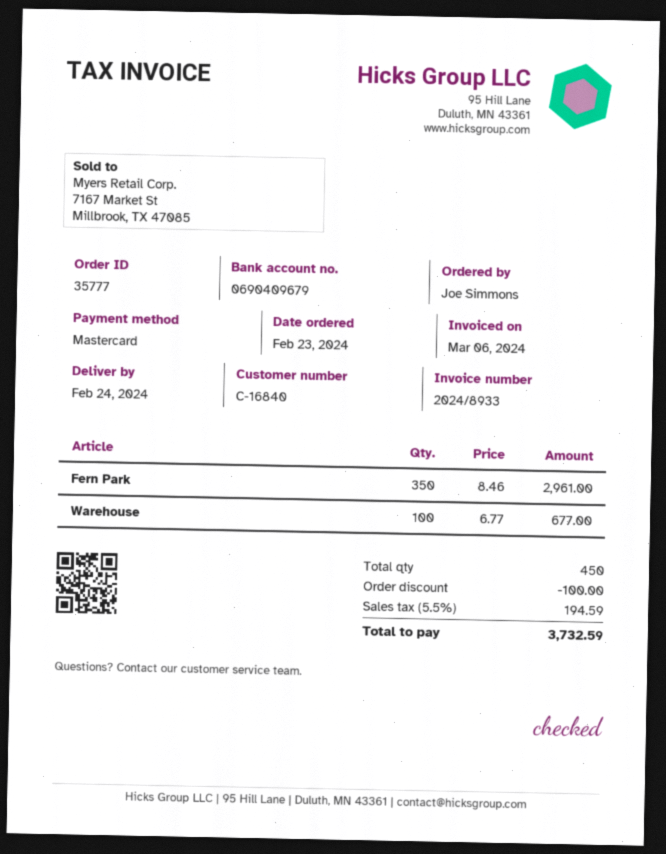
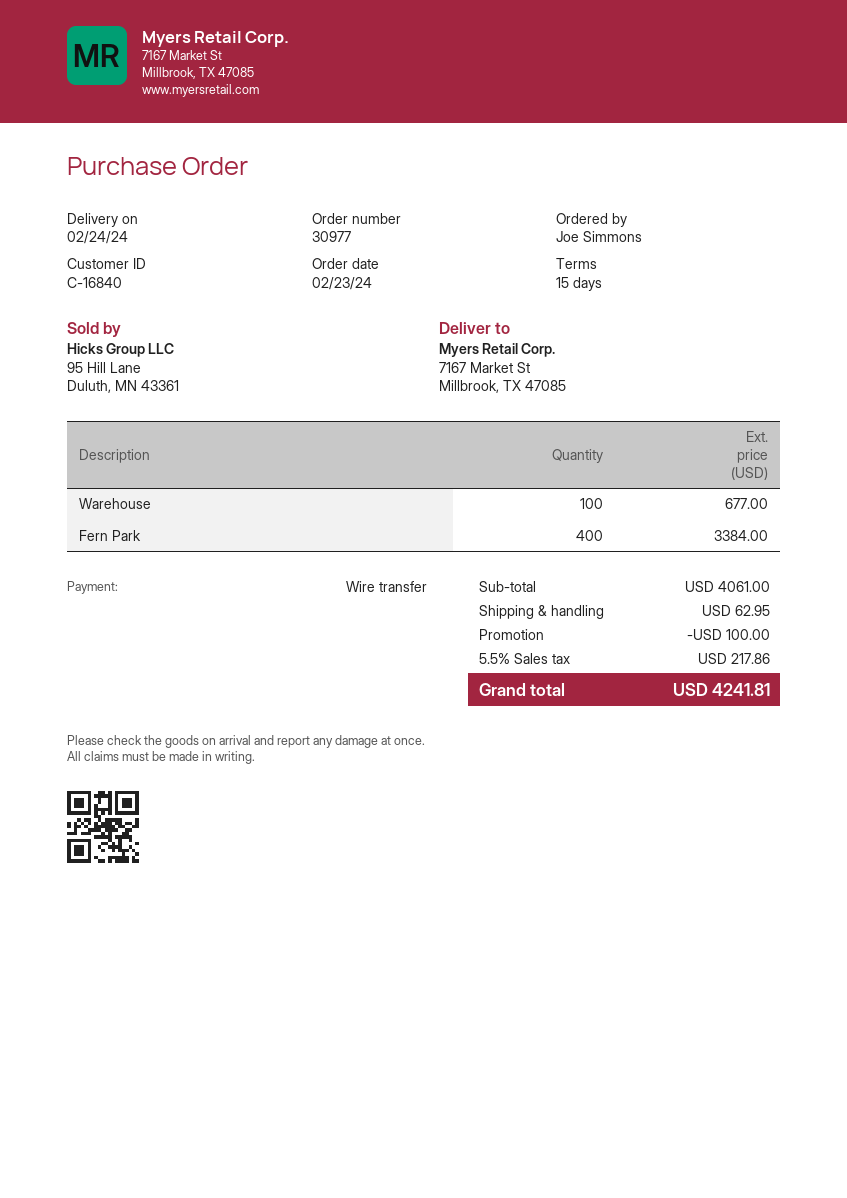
order number: 35777 -> 30977
payment method: Mastercard -> bank transfer
Fern Park: 350 for 2961.00 -> 400 for 3384.00
shipping: none -> 62.95
tax: 5.5% = 194.59 -> 5.5% = 217.86
total: 3732.59 -> 4241.81

